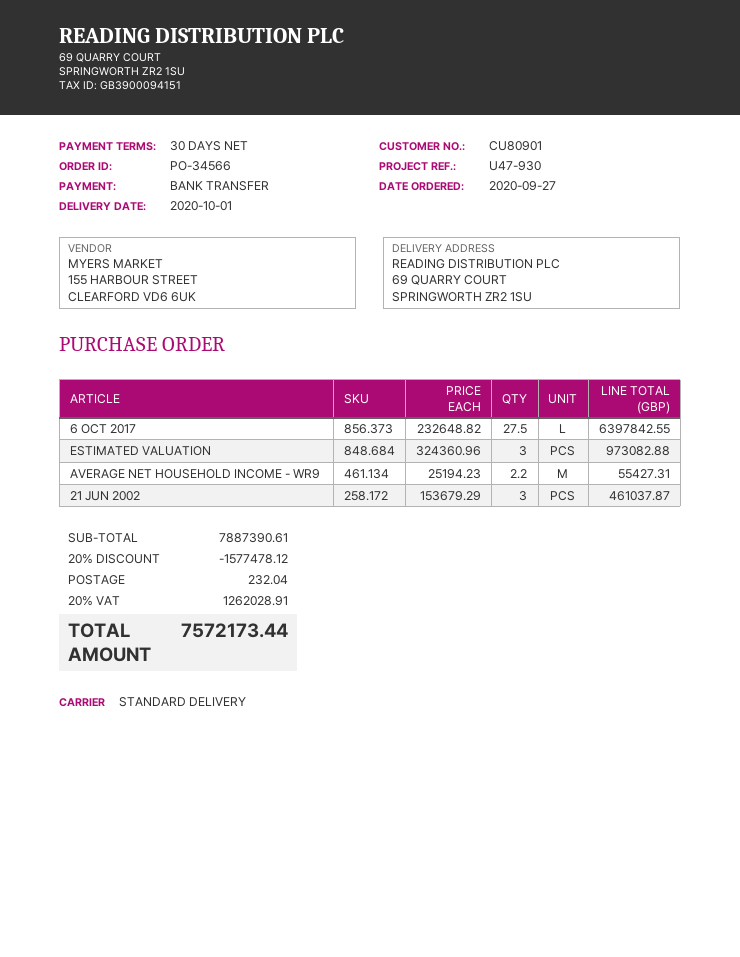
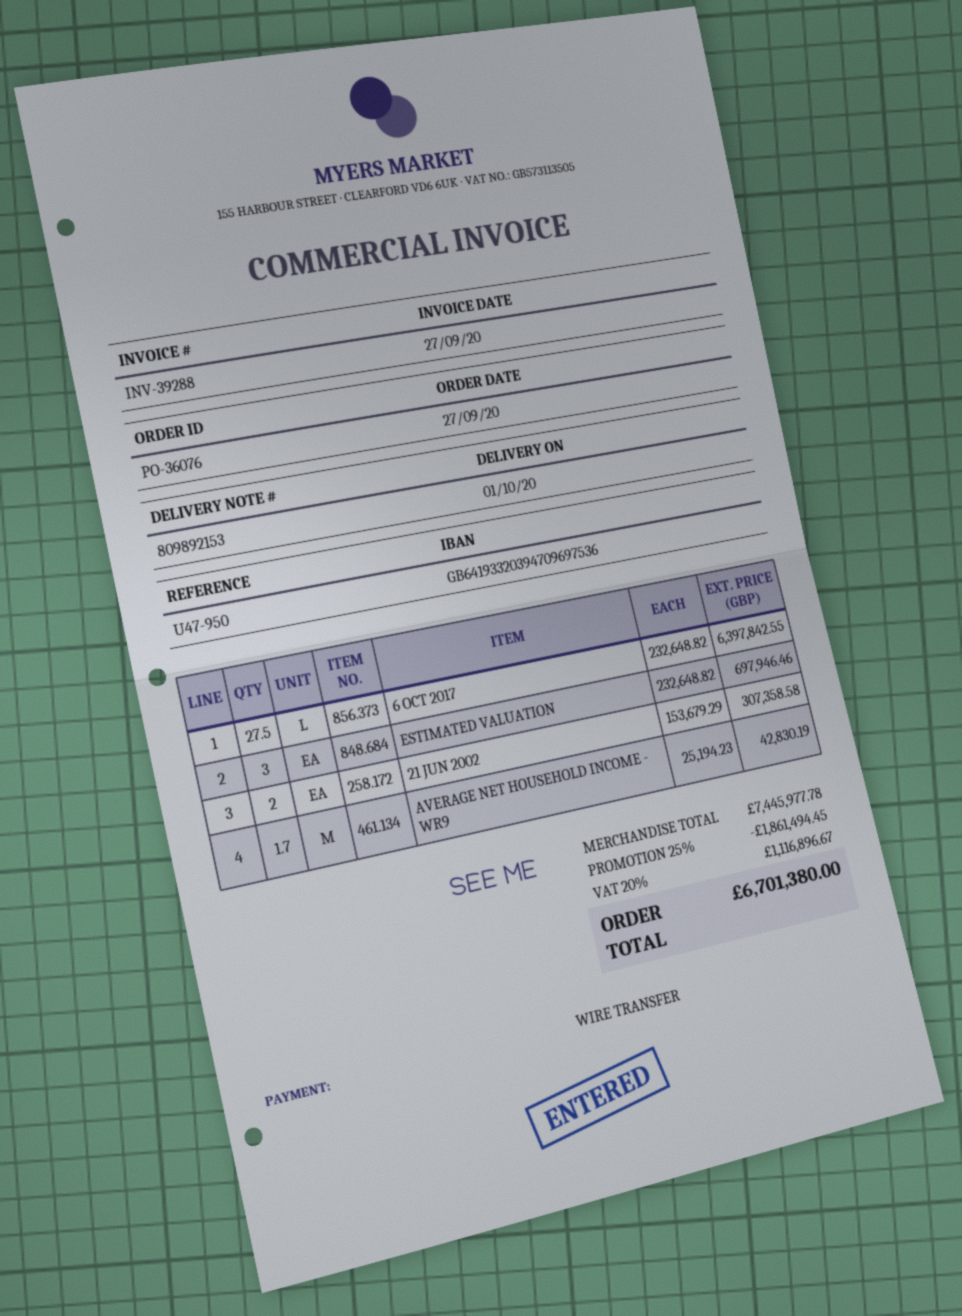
order number: PO-34566 -> PO-36076
reference: U47-930 -> U47-950
ESTIMATED VALUATION: 3 x 324360.96 = 973082.88 -> 3 x 232648.82 = 697946.46
AVERAGE NET HOUSEHOLD INCOME - WR9: 2.2 x 25194.23 = 55427.31 -> 1.7 x 25194.23 = 42830.19
21 JUN 2002: 3 x 153679.29 = 461037.87 -> 2 x 153679.29 = 307358.58
subtotal: 7887390.61 -> 7445977.78
discount: 20% = 1577478.12 -> 25% = 1861494.45
shipping: 232.04 -> none
tax: 20% = 1262028.91 -> 20% = 1116896.67
total: 7572173.44 -> 6701380.00

